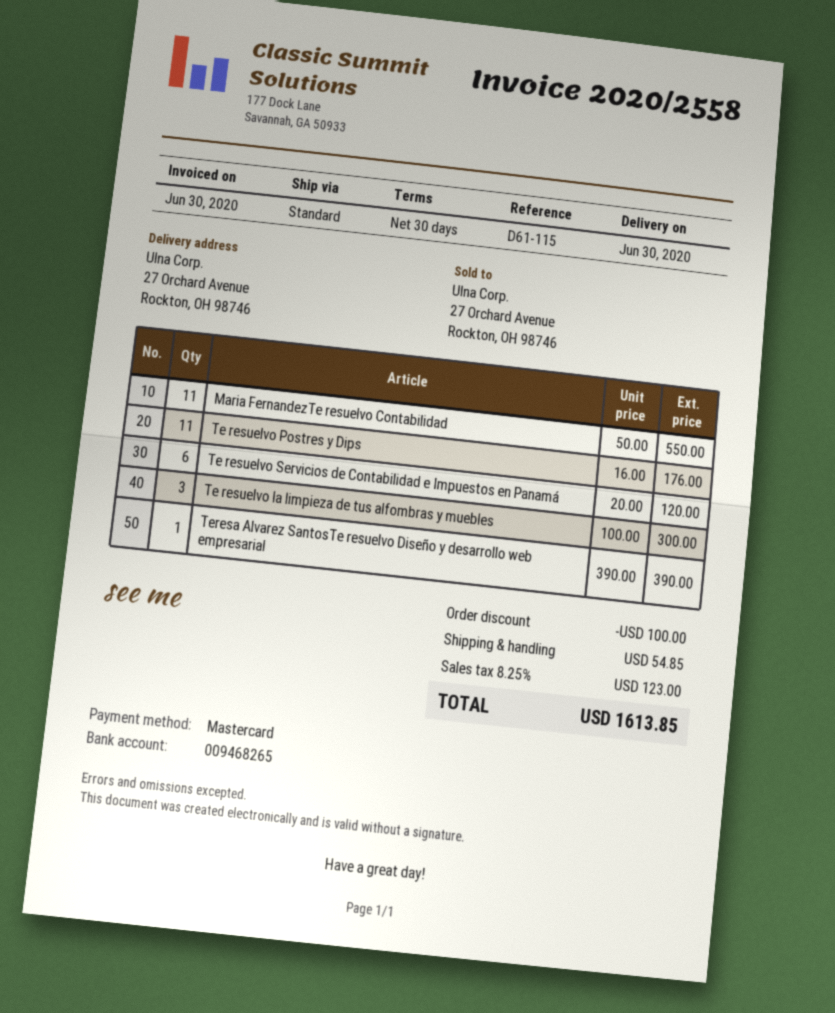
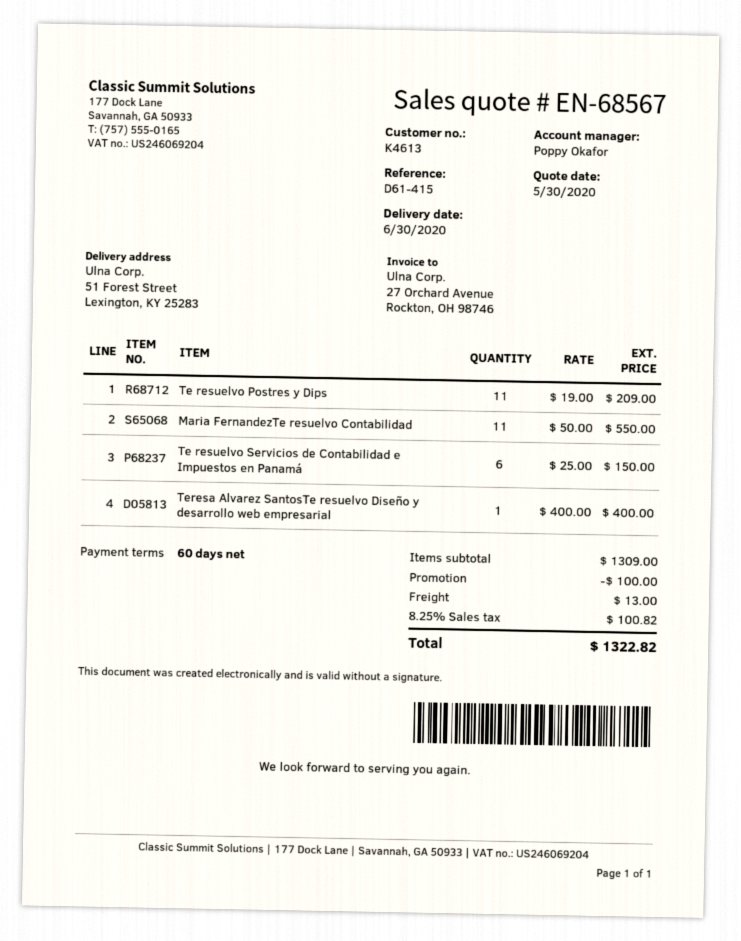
payment terms: 30 days -> 60 days
reference: D61-115 -> D61-415
ship to: 27 Orchard Avenue, Rockton, OH 98746 -> 51 Forest Street, Lexington, KY 25283
Te resuelvo Postres y Dips: 11 x 16.00 = 176.00 -> 11 x 19.00 = 209.00
Te resuelvo Servicios de Contabilidad e Impuestos en Panamá: 6 x 20.00 = 120.00 -> 6 x 25.00 = 150.00
Te resuelvo la limpieza de tus alfombras y muebles: 3 x 100.00 = 300.00 -> none
Teresa Alvarez SantosTe resuelvo Diseño y desarrollo web empresarial: 1 x 390.00 = 390.00 -> 1 x 400.00 = 400.00
shipping: 54.85 -> 13.00
tax: 8.25% = 123.00 -> 8.25% = 100.82
total: 1613.85 -> 1322.82

